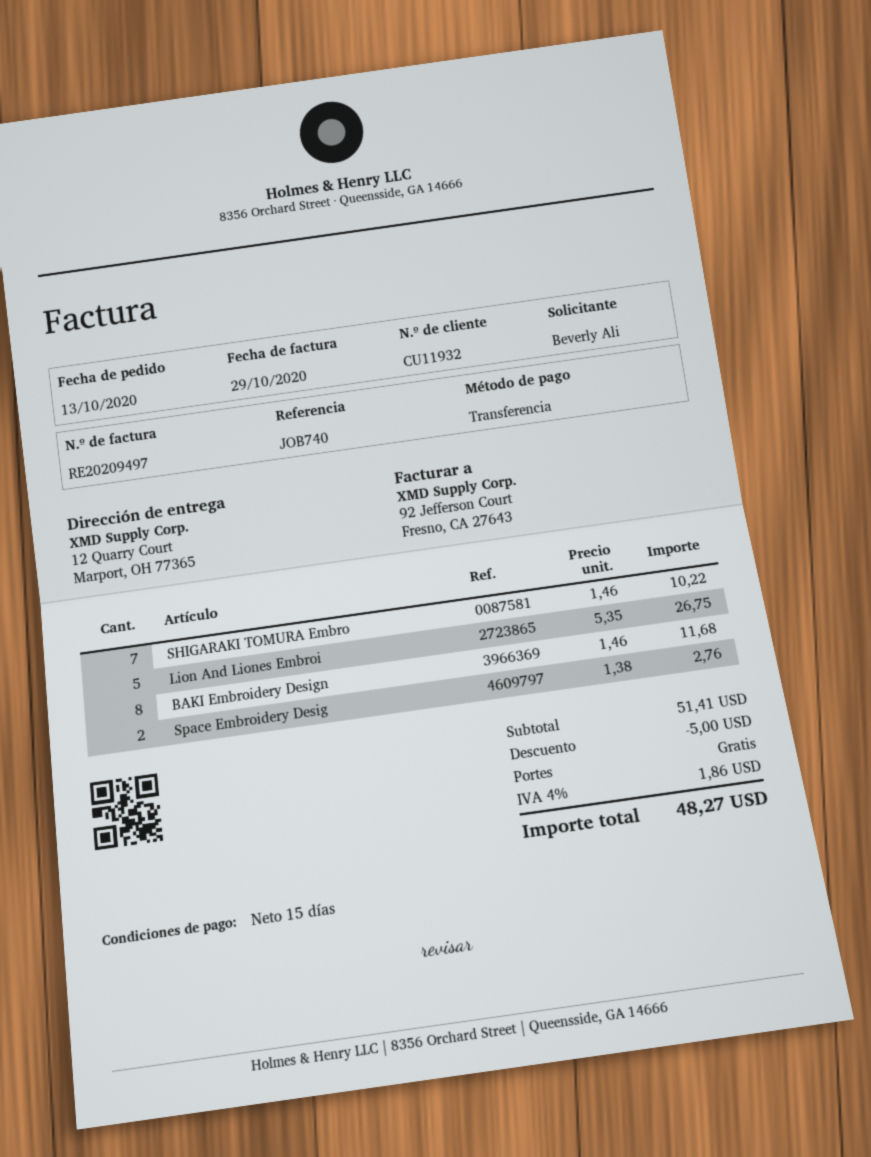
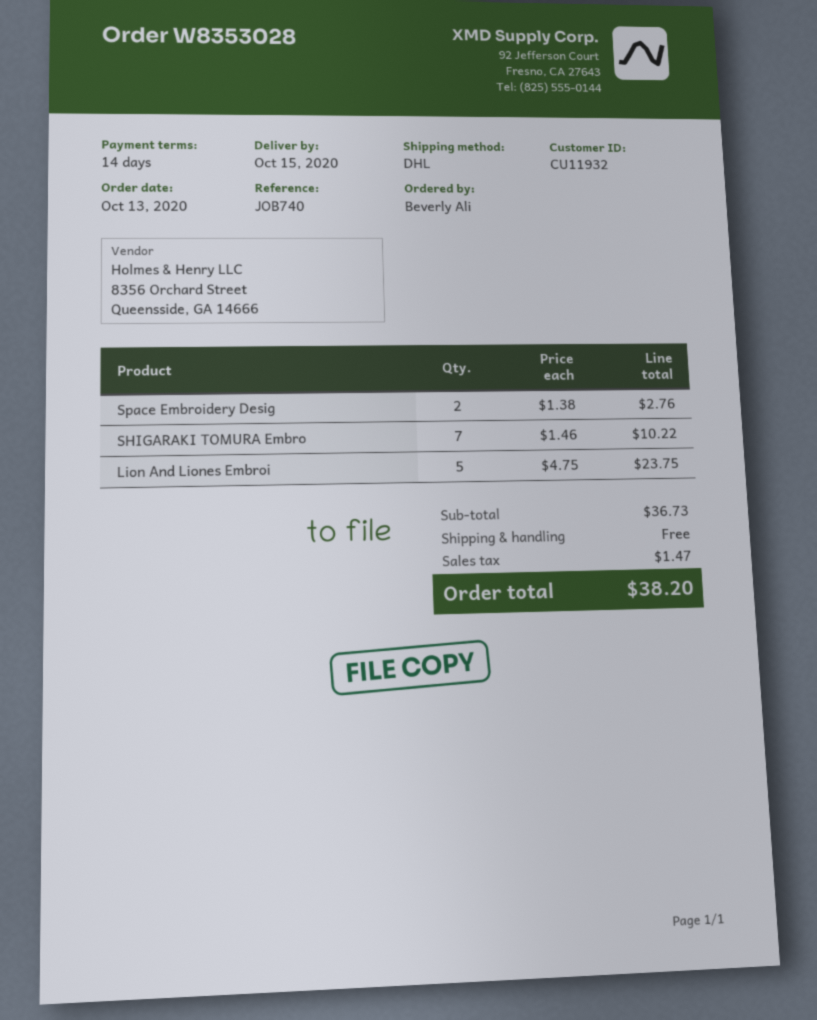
payment terms: 15 days -> 14 days
Lion And Liones Embroi: 5 x 5.35 = 26.75 -> 5 x 4.75 = 23.75
BAKI Embroidery Design: 8 x 1.46 = 11.68 -> none
subtotal: 51.41 -> 36.73
discount: 5.00 -> none
tax: 1.86 -> 1.47
total: 48.27 -> 38.20

